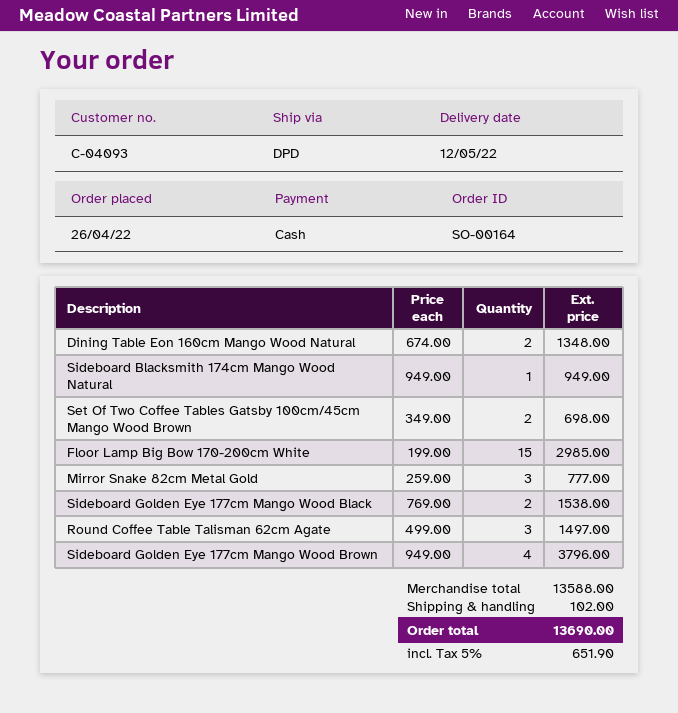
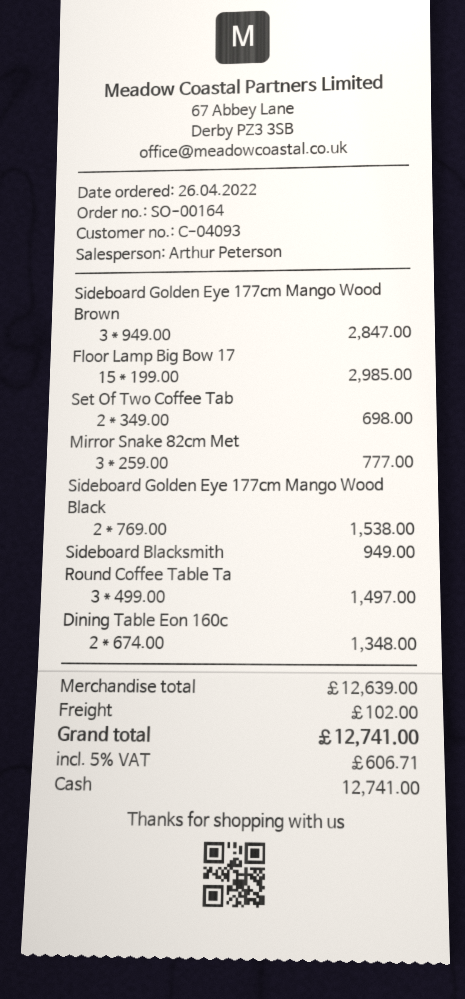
Sideboard Golden Eye 177cm Mango Wood Brown: 4 x 949.00 = 3796.00 -> 3 x 949.00 = 2847.00
subtotal: 13588.00 -> 12639.00
tax: 5% = 651.90 -> 5% = 606.71
total: 13690.00 -> 12741.00

